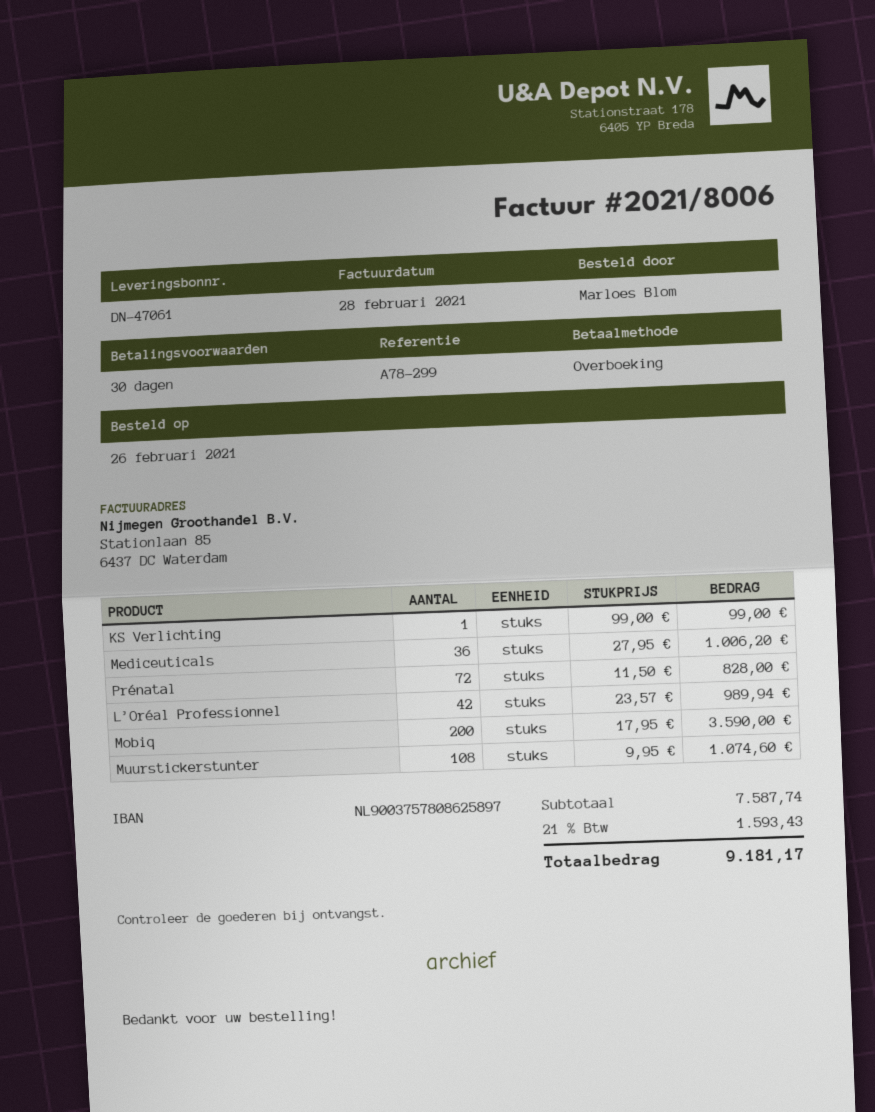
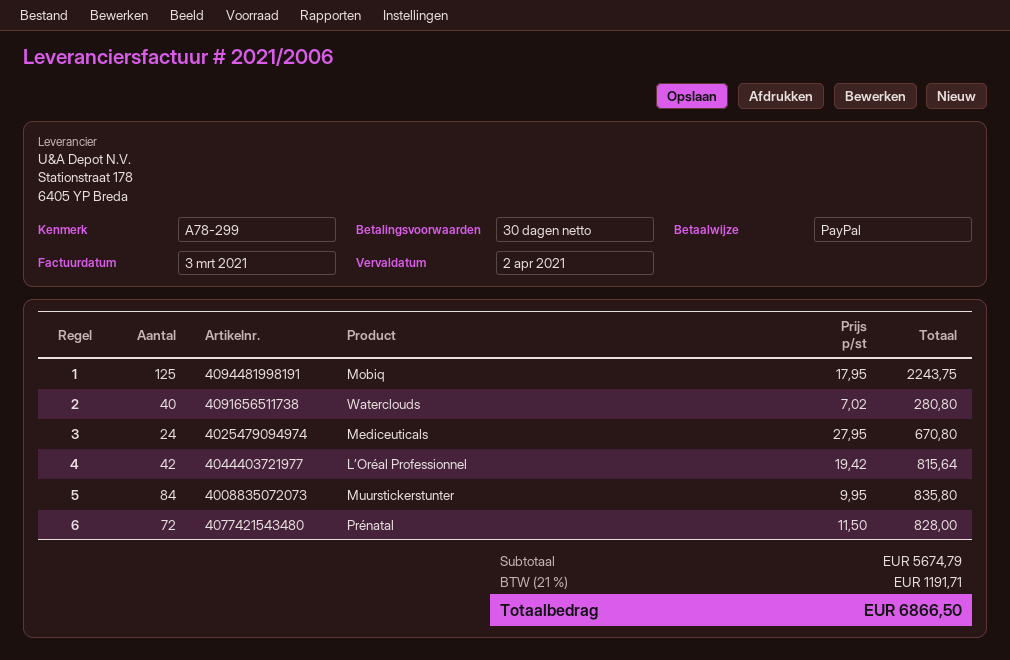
invoice number: 2021/8006 -> 2021/2006
invoice date: 2021-02-28 -> 2021-03-03
payment method: bank transfer -> PayPal
KS Verlichting: 1 x 99.00 = 99.00 -> none
Mediceuticals: 36 x 27.95 = 1006.20 -> 24 x 27.95 = 670.80
L’Oréal Professionnel: 42 x 23.57 = 989.94 -> 42 x 19.42 = 815.64
Mobiq: 200 x 17.95 = 3590.00 -> 125 x 17.95 = 2243.75
Muurstickerstunter: 108 x 9.95 = 1074.60 -> 84 x 9.95 = 835.80
Waterclouds: none -> 40 x 7.02 = 280.80
subtotal: 7587.74 -> 5674.79
tax: 21% = 1593.43 -> 21% = 1191.71
total: 9181.17 -> 6866.50

